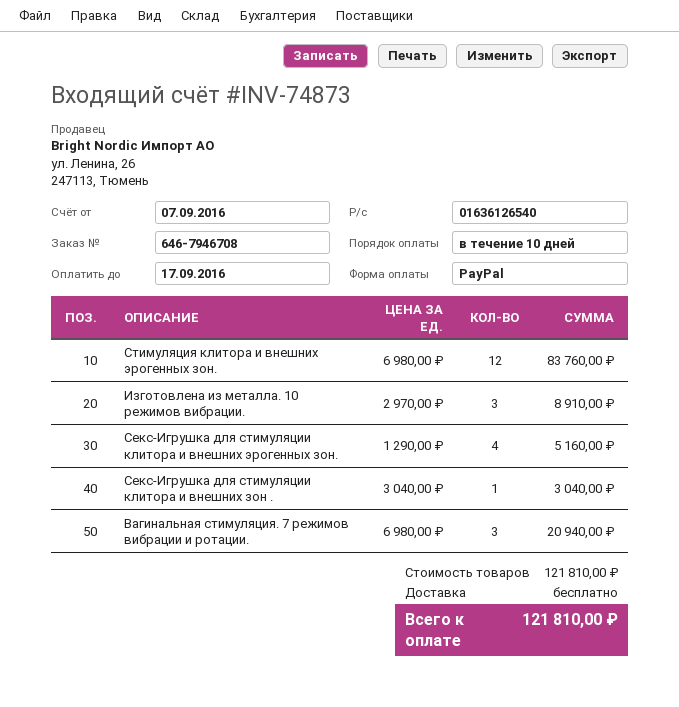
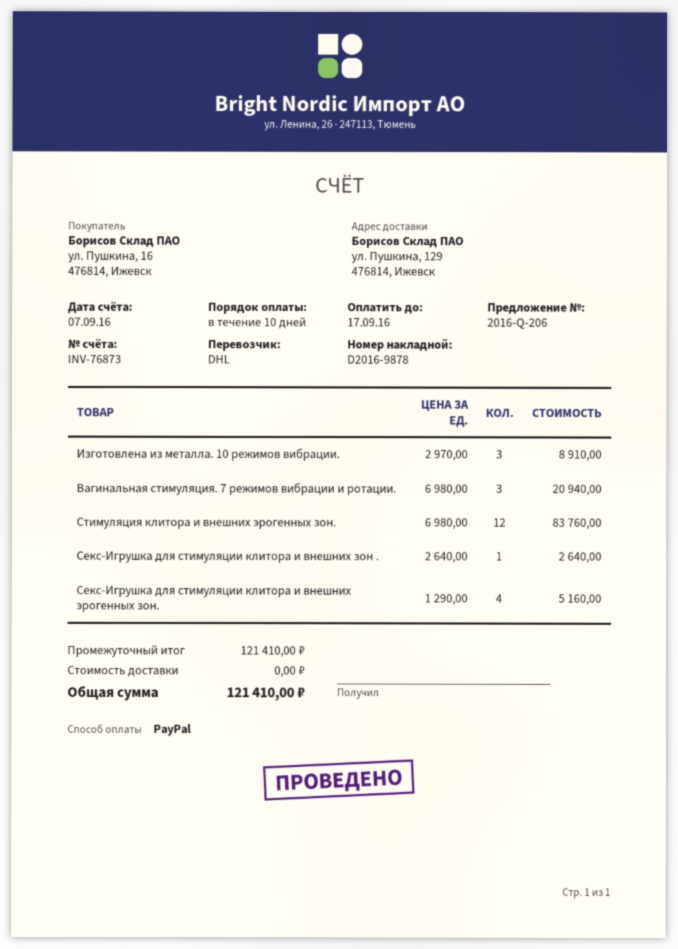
invoice number: INV-74873 -> INV-76873
Секс-Игрушка для стимуляции клитора и внешних зон .: 1 x 3040.00 = 3040.00 -> 1 x 2640.00 = 2640.00
subtotal: 121810.00 -> 121410.00
total: 121810.00 -> 121410.00

